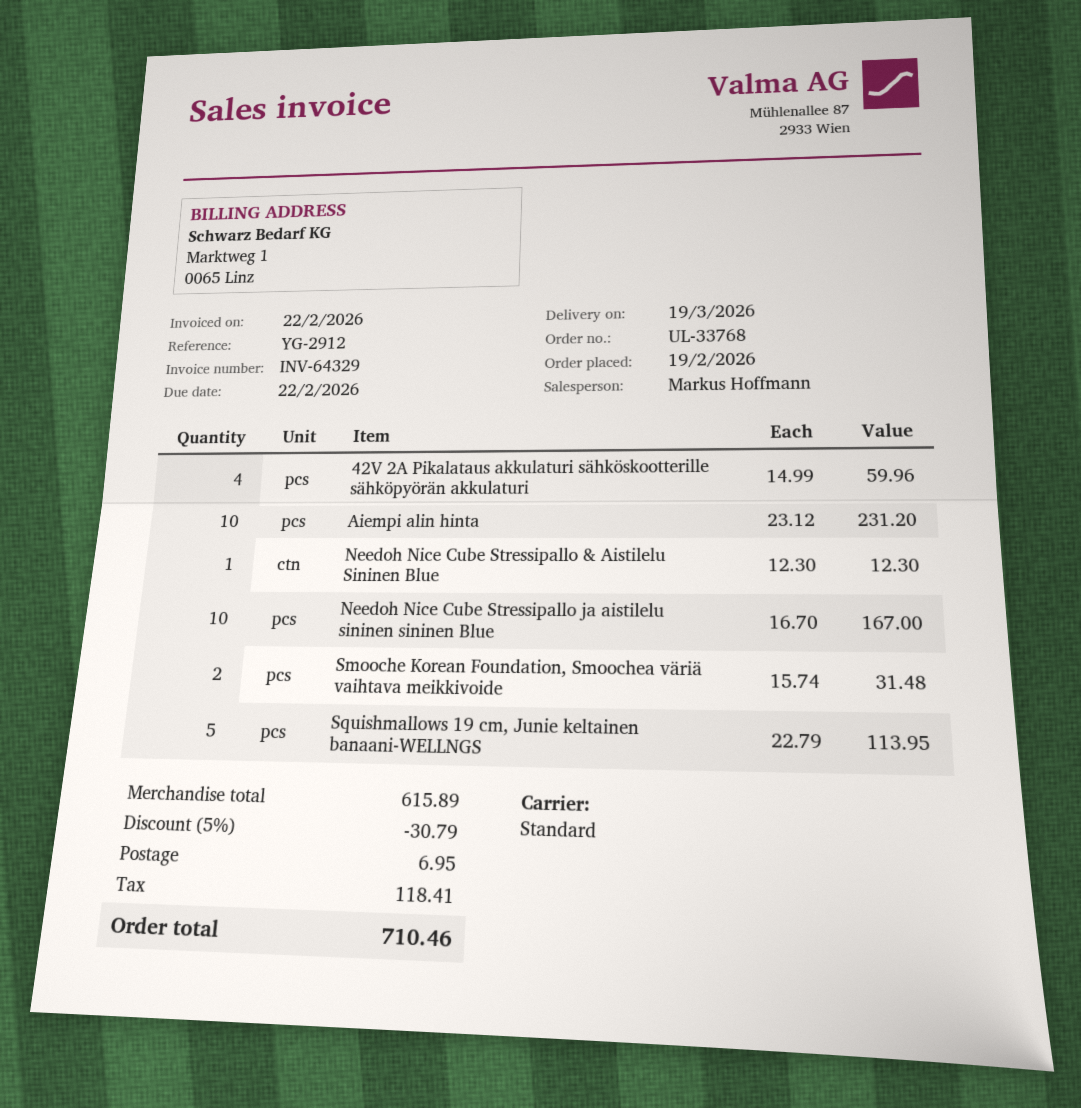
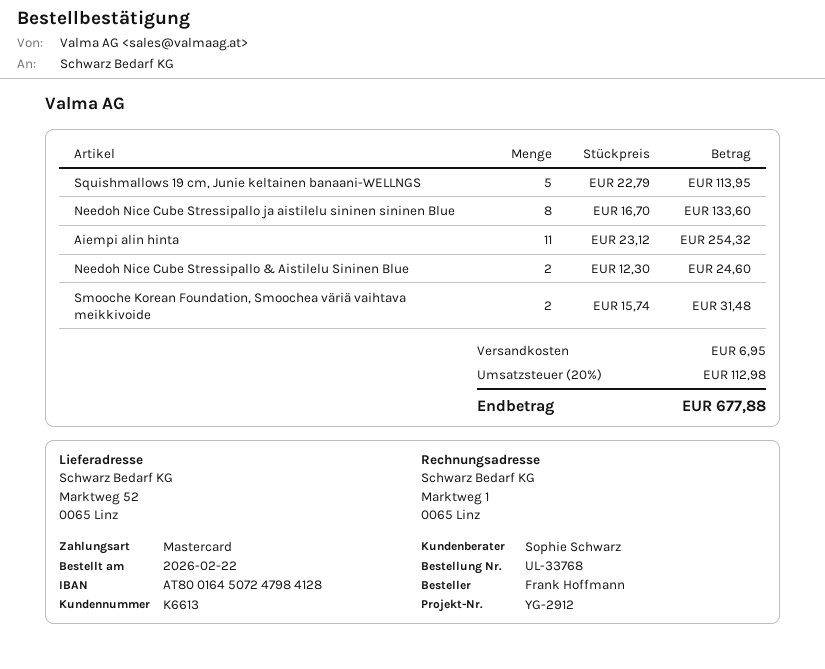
order date: 2026-02-19 -> 2026-02-22
sales rep: Markus Hoffmann -> Sophie Schwarz
42V 2A Pikalataus akkulaturi sähköskootterille sähköpyörän akkulaturi: 4 x 14.99 = 59.96 -> none
Aiempi alin hinta: 10 x 23.12 = 231.20 -> 11 x 23.12 = 254.32
Needoh Nice Cube Stressipallo & Aistilelu Sininen Blue: 1 x 12.30 = 12.30 -> 2 x 12.30 = 24.60
Needoh Nice Cube Stressipallo ja aistilelu sininen sininen Blue: 10 x 16.70 = 167.00 -> 8 x 16.70 = 133.60
discount: 5% = 30.79 -> none
tax: 118.41 -> 112.98
total: 710.46 -> 677.88

